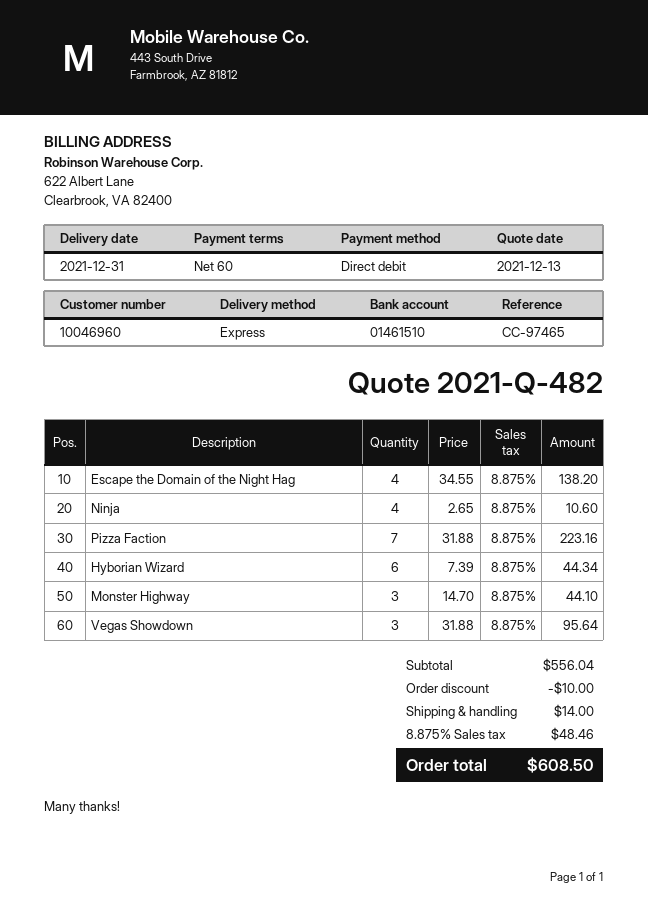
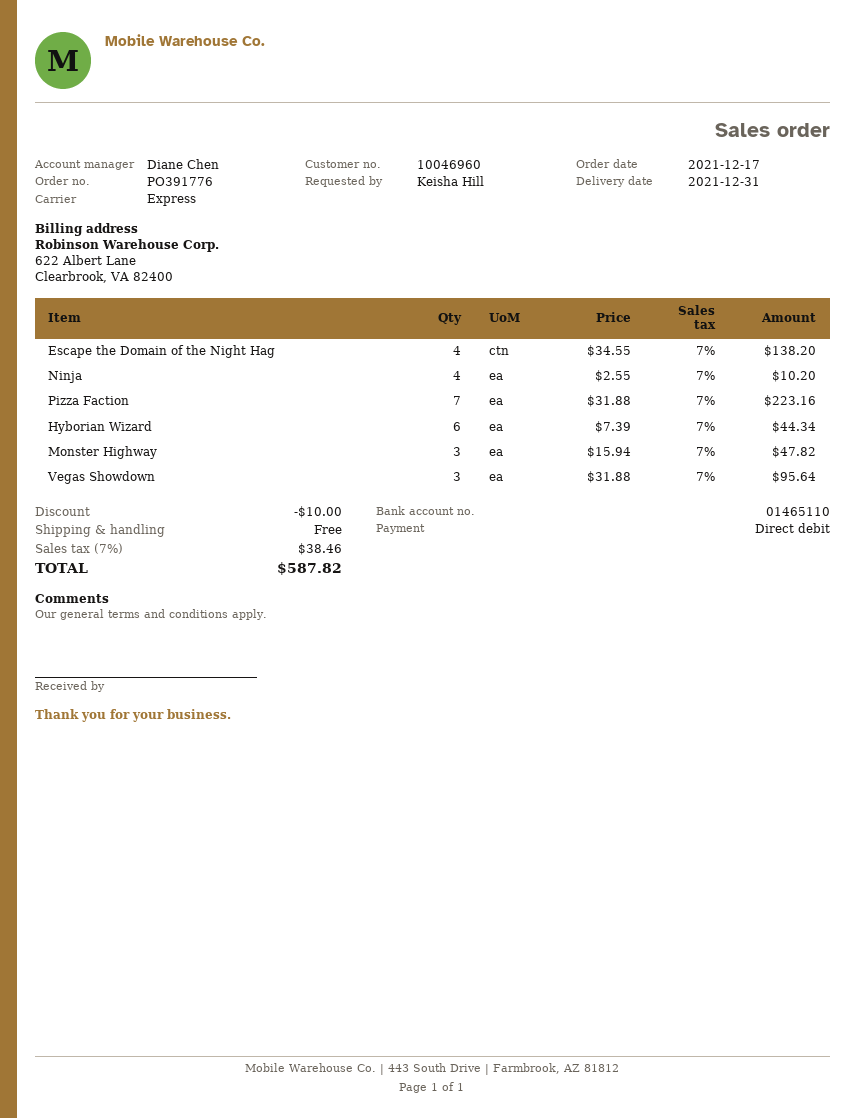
bank account: 01461510 -> 01465110
Ninja: 4 x 2.65 = 10.60 -> 4 x 2.55 = 10.20
Monster Highway: 3 x 14.70 = 44.10 -> 3 x 15.94 = 47.82
shipping: 14.00 -> 0.00
tax: 8.875% = 48.46 -> 7% = 38.46
total: 608.50 -> 587.82

